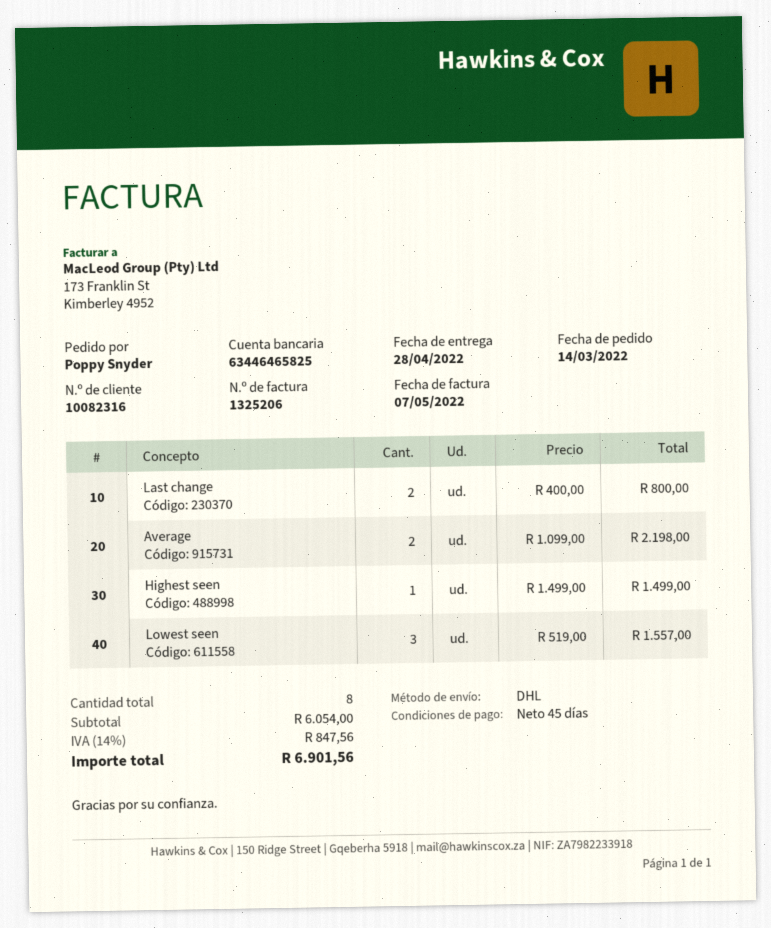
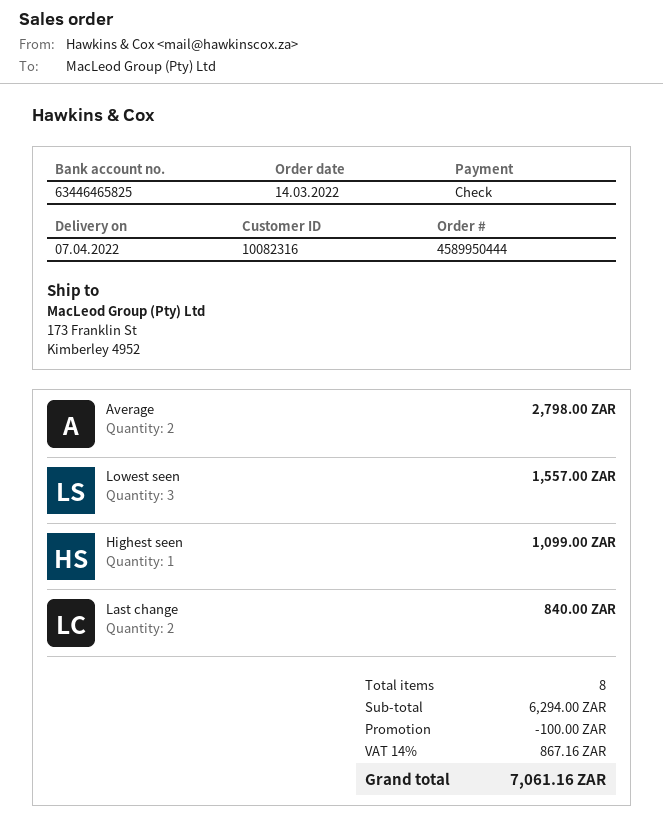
delivery date: 2022-04-28 -> 2022-04-07
Last change: 2 for 800.00 -> 2 for 840.00
Average: 2 for 2198.00 -> 2 for 2798.00
Highest seen: 1 for 1499.00 -> 1 for 1099.00
subtotal: 6054.00 -> 6294.00
discount: none -> 100.00
tax: 14% = 847.56 -> 14% = 867.16
total: 6901.56 -> 7061.16

